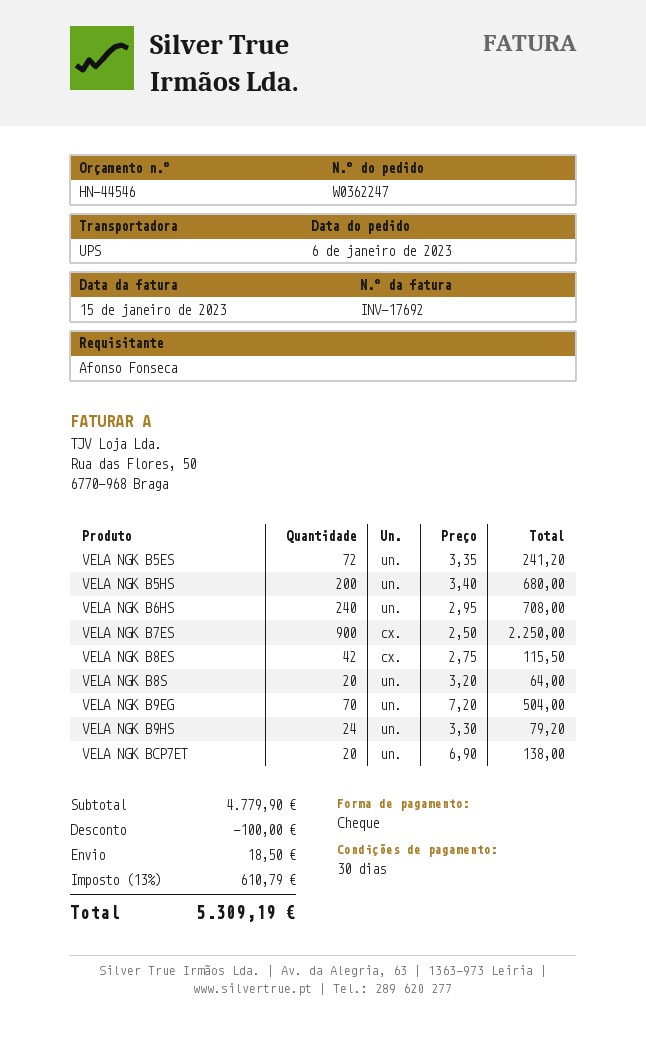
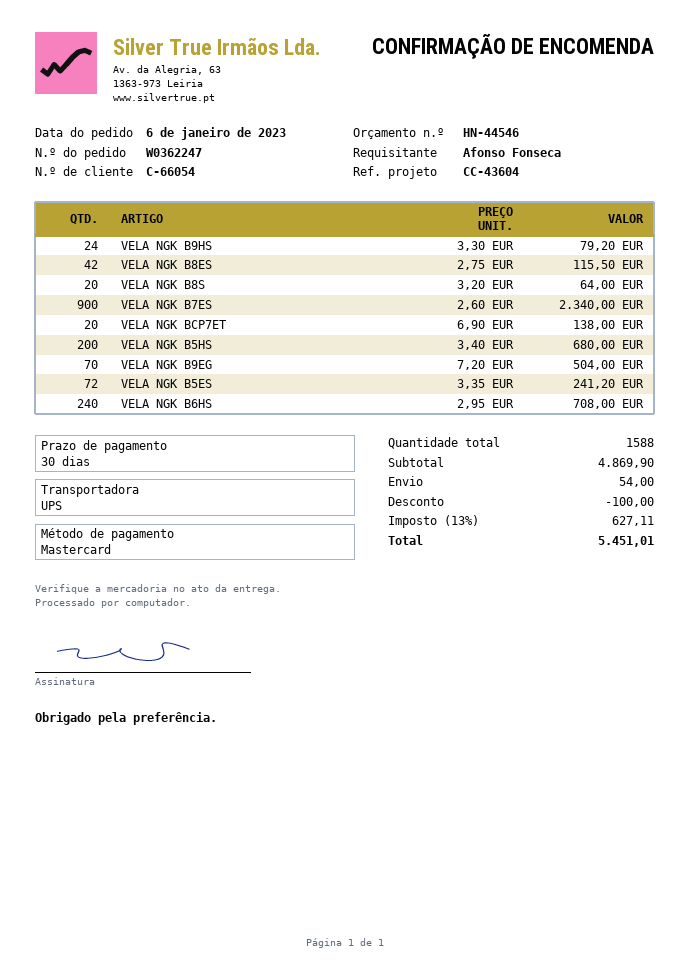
payment method: cheque -> Mastercard
VELA NGK B7ES: 900 x 2.50 = 2250.00 -> 900 x 2.60 = 2340.00
subtotal: 4779.90 -> 4869.90
shipping: 18.50 -> 54.00
tax: 13% = 610.79 -> 13% = 627.11
total: 5309.19 -> 5451.01

